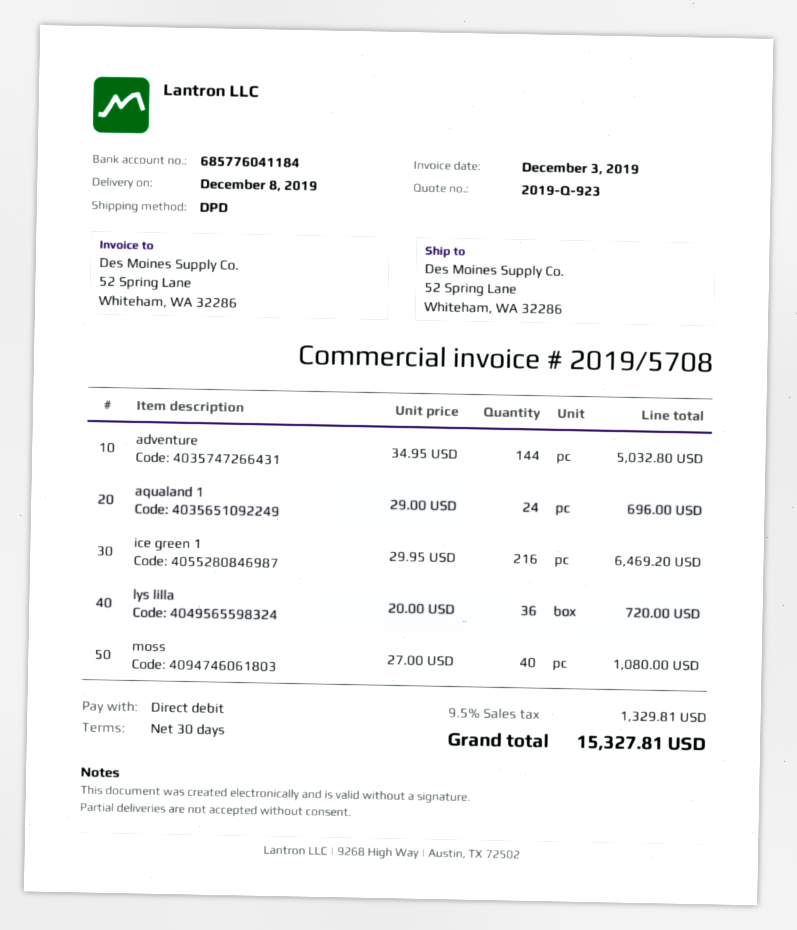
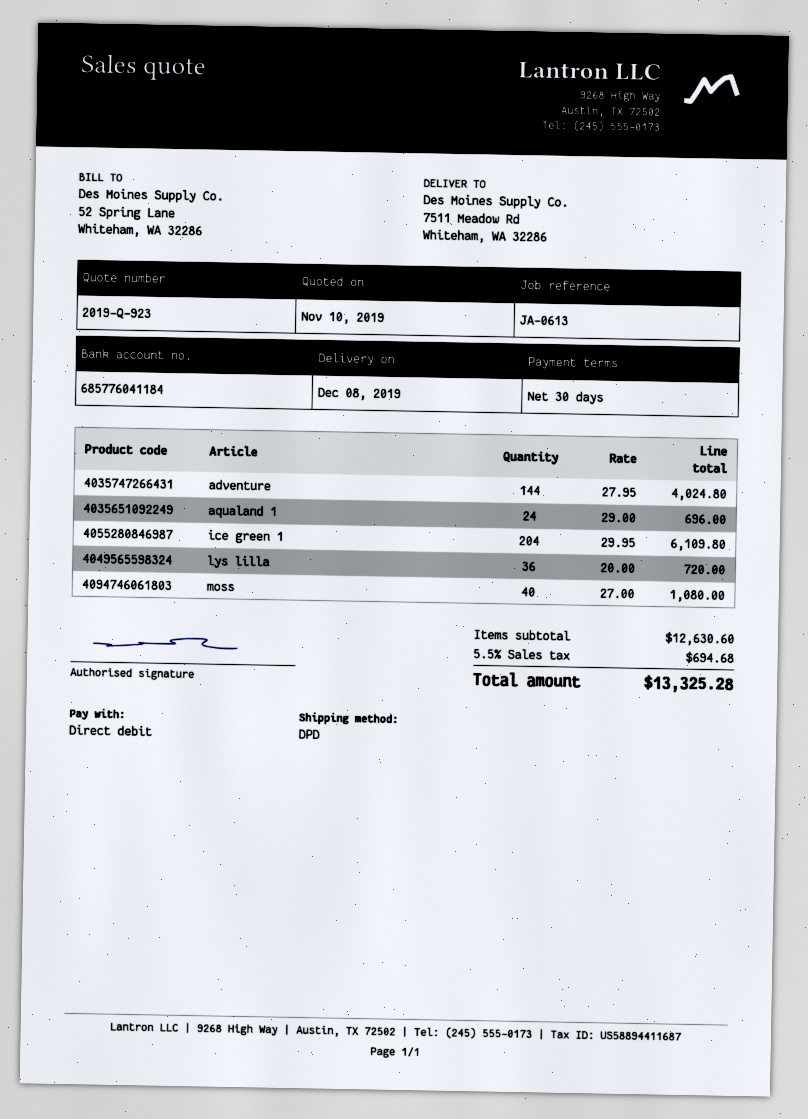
ship to: 52 Spring Lane, Whiteham, WA 32286 -> 7511 Meadow Rd, Whiteham, WA 32286
adventure: 144 x 34.95 = 5032.80 -> 144 x 27.95 = 4024.80
ice green 1: 216 x 29.95 = 6469.20 -> 204 x 29.95 = 6109.80
tax: 9.5% = 1329.81 -> 5.5% = 694.68
total: 15327.81 -> 13325.28

